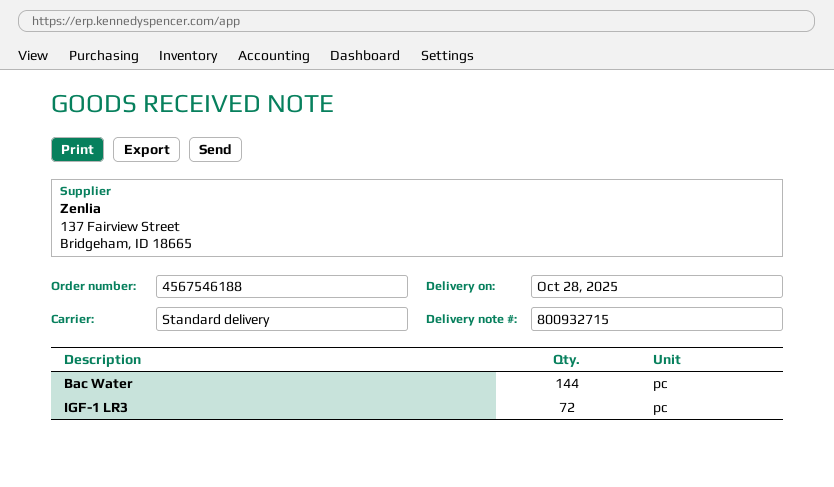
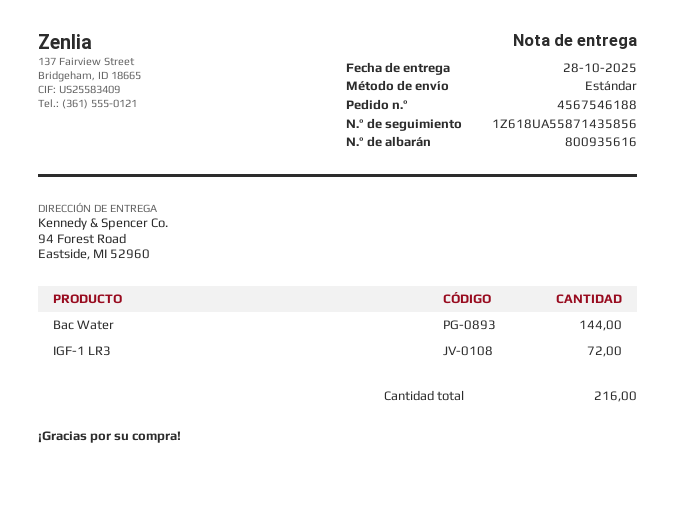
delivery note number: 800932715 -> 800935616

